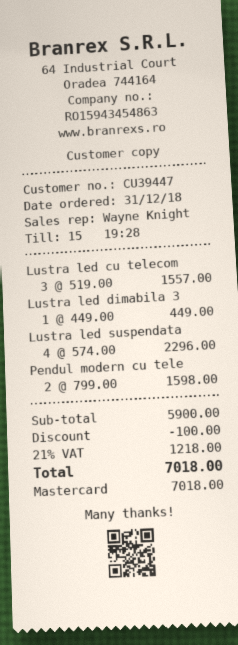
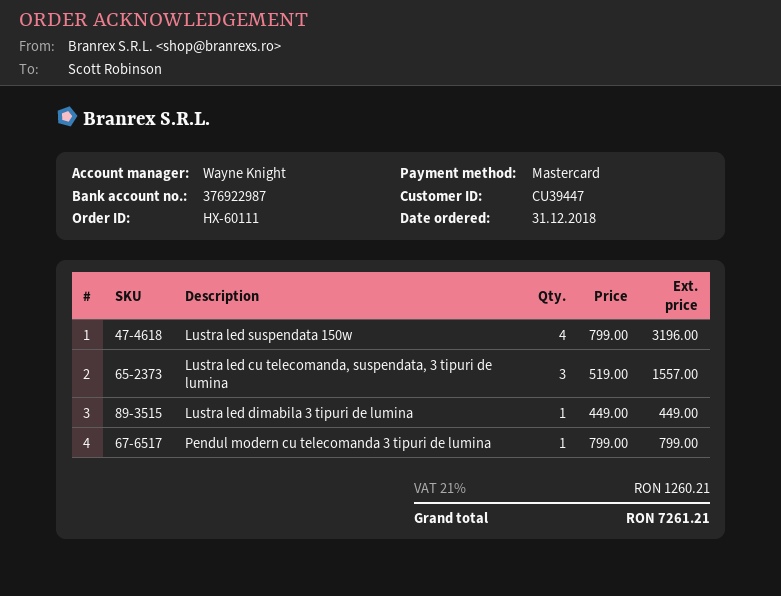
Lustra led suspendata: 4 x 574.00 = 2296.00 -> 4 x 799.00 = 3196.00
Pendul modern cu tele: 2 x 799.00 = 1598.00 -> 1 x 799.00 = 799.00
discount: 100.00 -> none
tax: 21% = 1218.00 -> 21% = 1260.21
total: 7018.00 -> 7261.21

